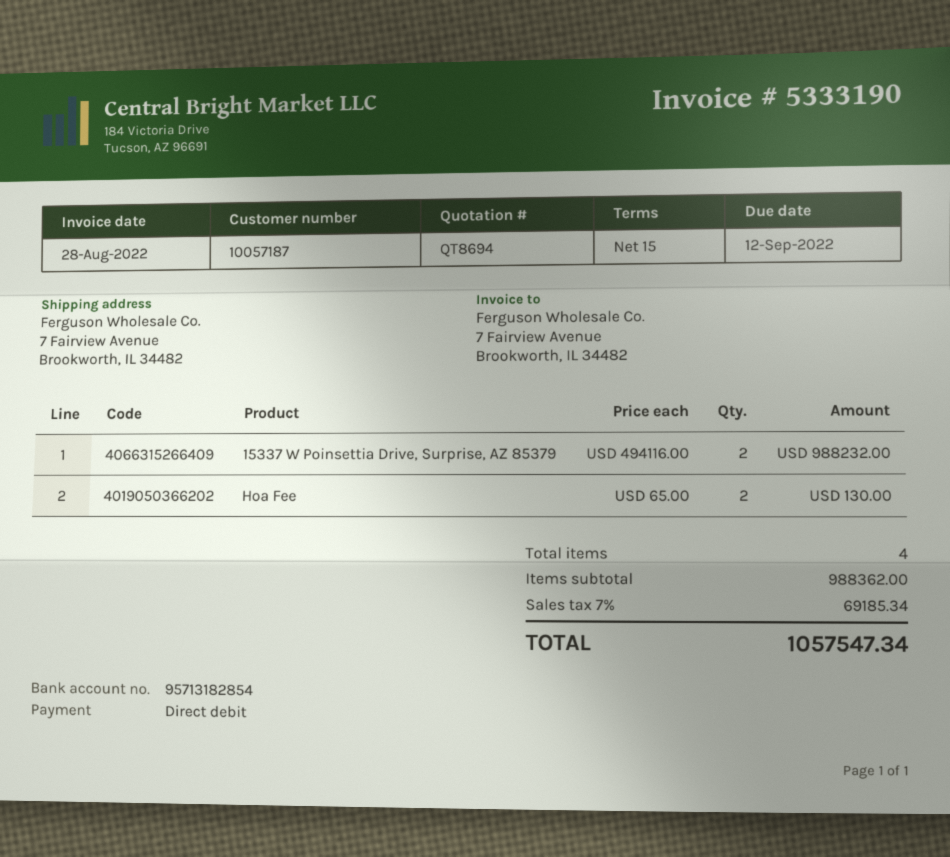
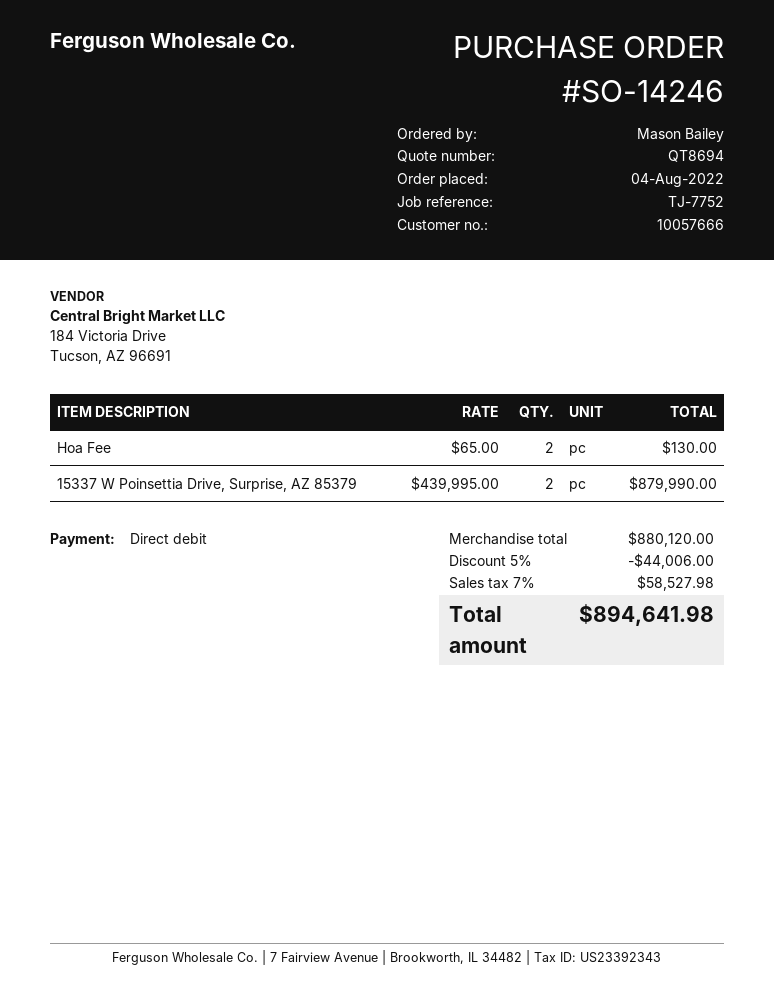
customer number: 10057187 -> 10057666
15337 W Poinsettia Drive, Surprise, AZ 85379: 2 x 494116.00 = 988232.00 -> 2 x 439995.00 = 879990.00
subtotal: 988362.00 -> 880120.00
discount: none -> 5% = 44006.00
tax: 7% = 69185.34 -> 7% = 58527.98
total: 1057547.34 -> 894641.98

